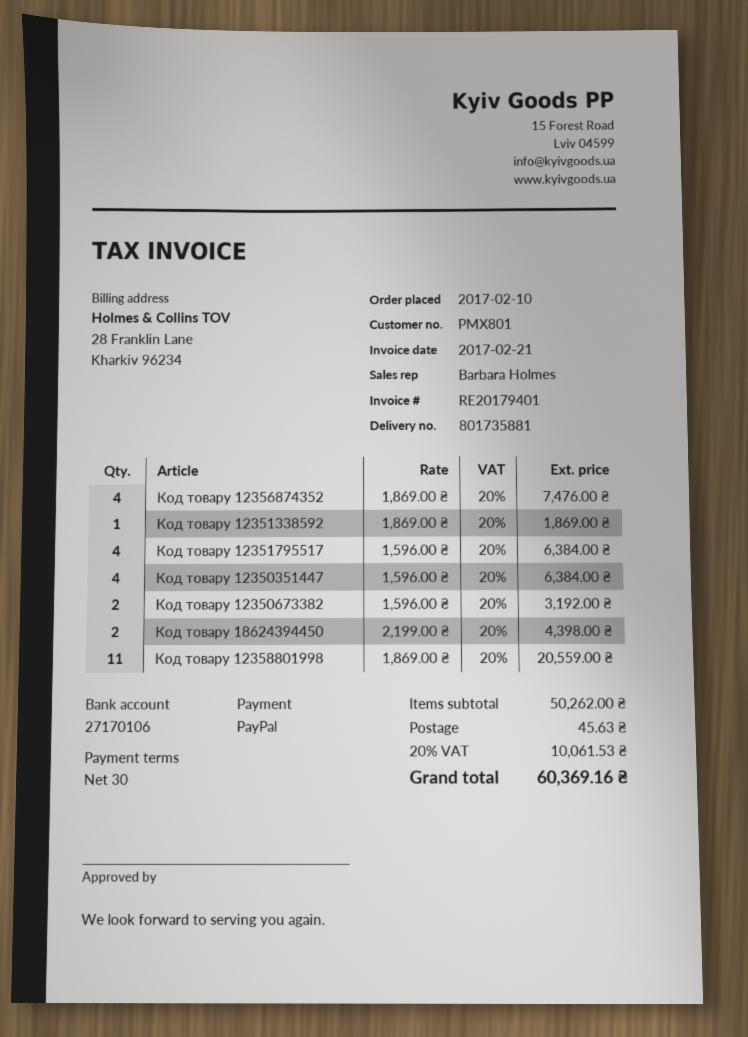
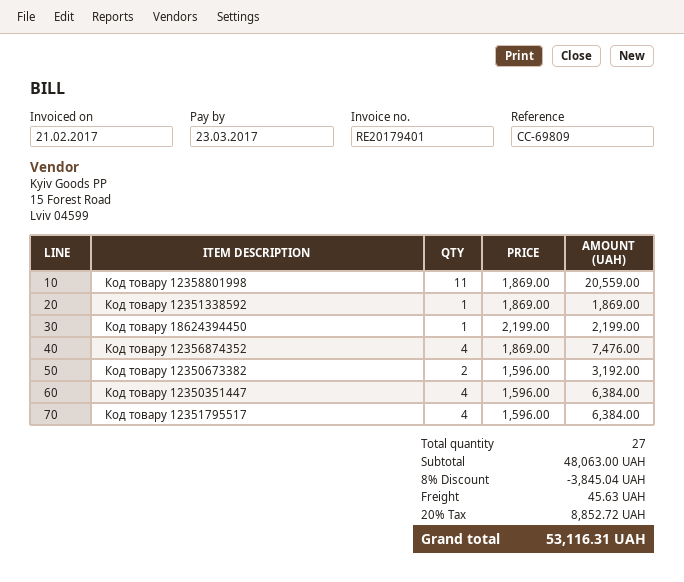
Код товару 18624394450: 2 x 2199.00 = 4398.00 -> 1 x 2199.00 = 2199.00
subtotal: 50262.00 -> 48063.00
discount: none -> 8% = 3845.04
tax: 20% = 10061.53 -> 20% = 8852.72
total: 60369.16 -> 53116.31

